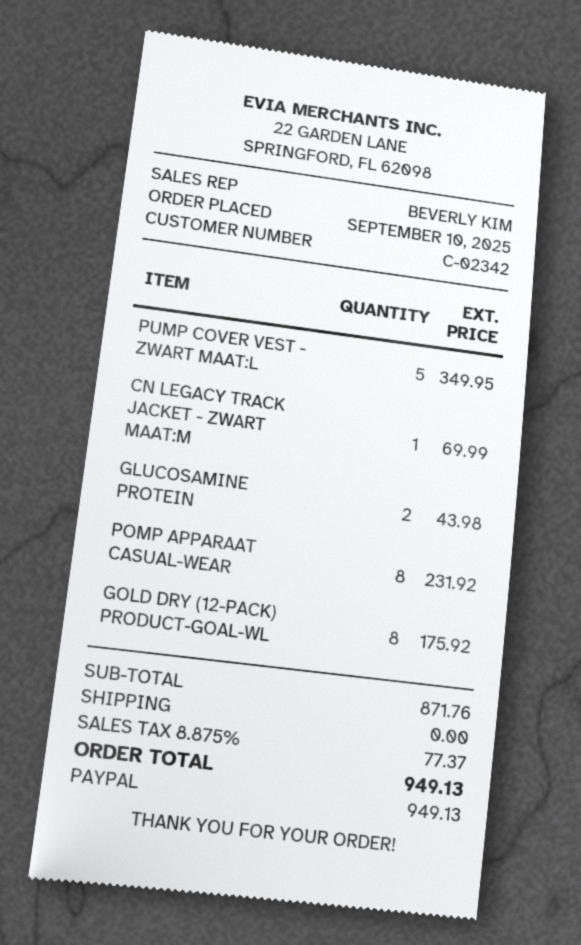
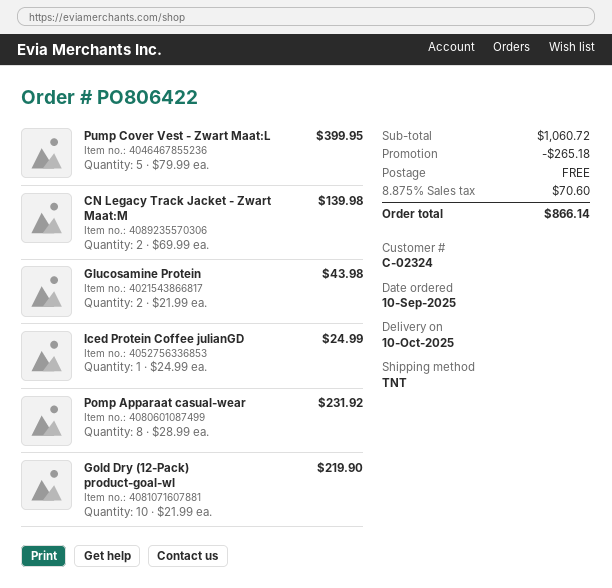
customer number: C-02342 -> C-02324
PUMP COVER VEST - ZWART MAAT:L: 5 for 349.95 -> 5 for 399.95
CN LEGACY TRACK JACKET - ZWART MAAT:M: 1 for 69.99 -> 2 for 139.98
GOLD DRY (12-PACK) PRODUCT-GOAL-WL: 8 for 175.92 -> 10 for 219.90
Iced Protein Coffee julianGD: none -> 1 for 24.99
subtotal: 871.76 -> 1060.72
discount: none -> 265.18
tax: 8.875% = 77.37 -> 8.875% = 70.60
total: 949.13 -> 866.14

